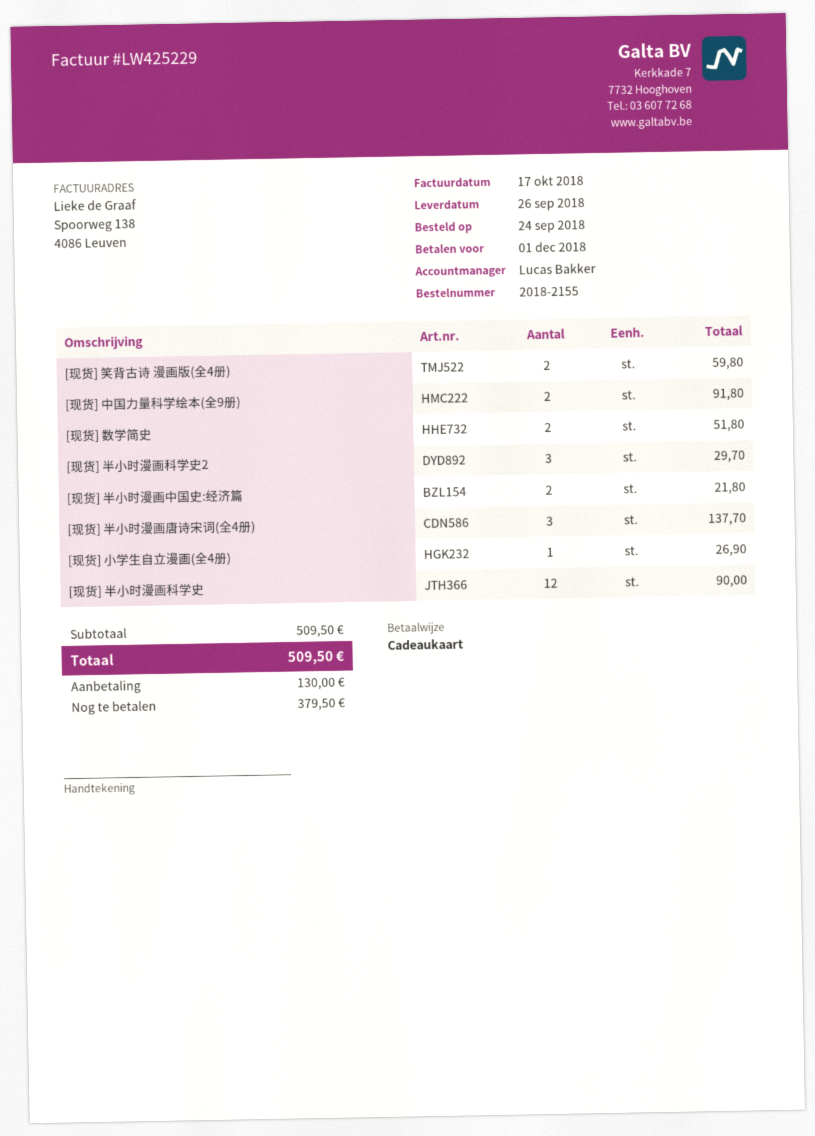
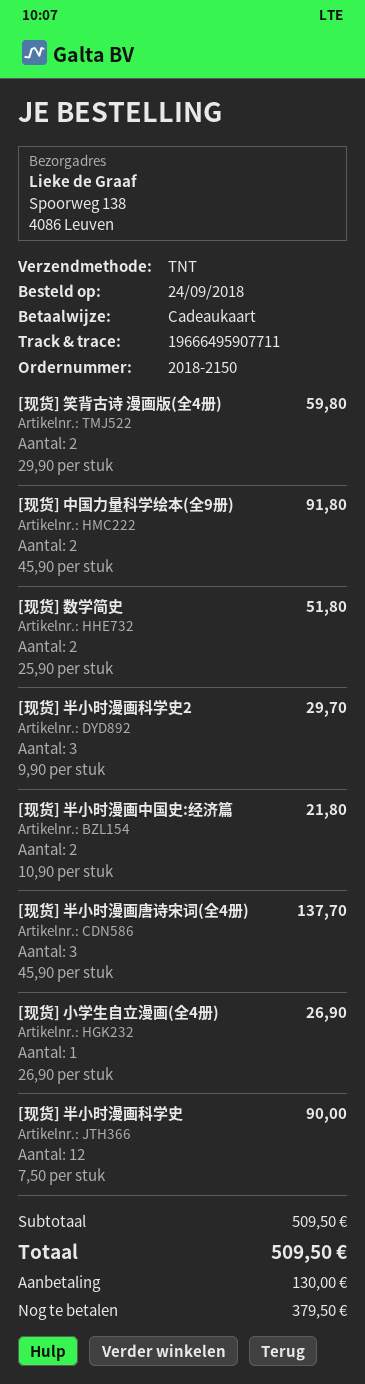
order number: 2018-2155 -> 2018-2150

